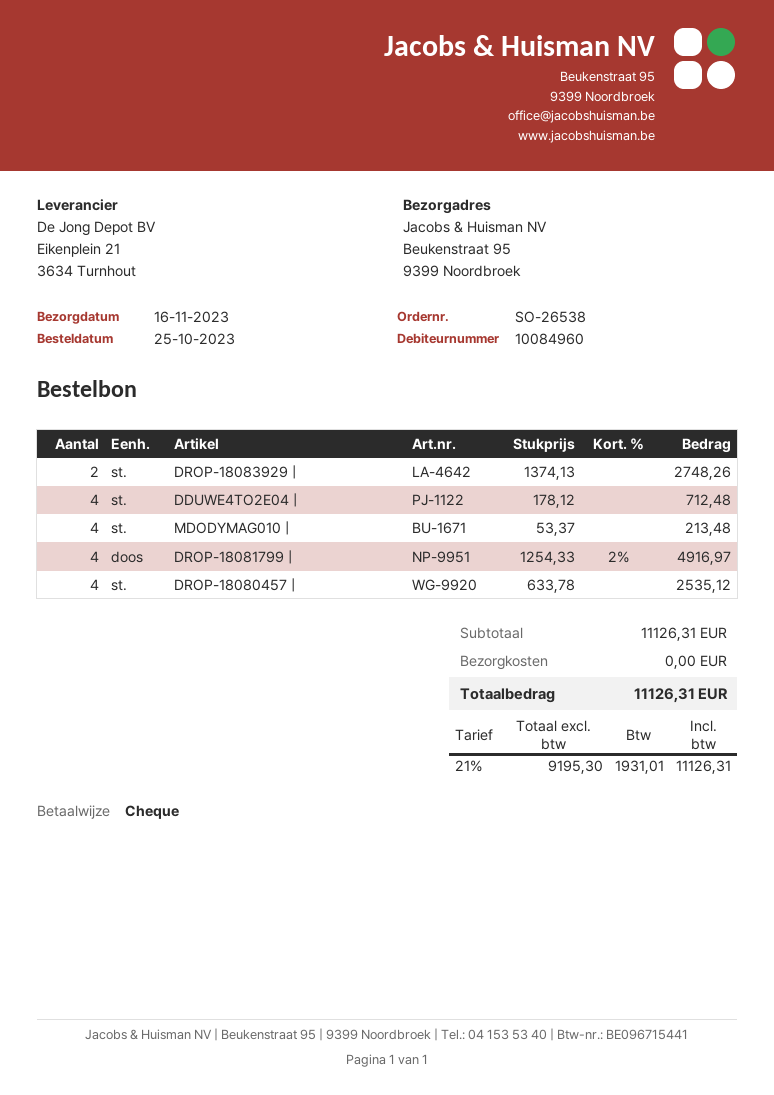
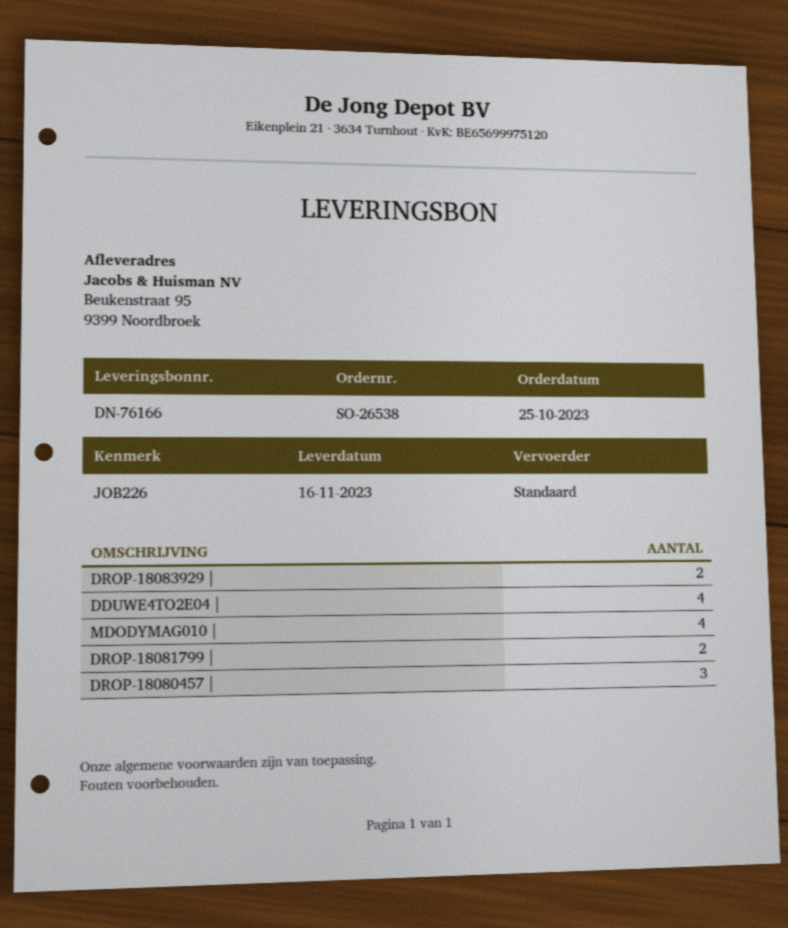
DROP-18081799 |: 4 -> 2
DROP-18080457 |: 4 -> 3

